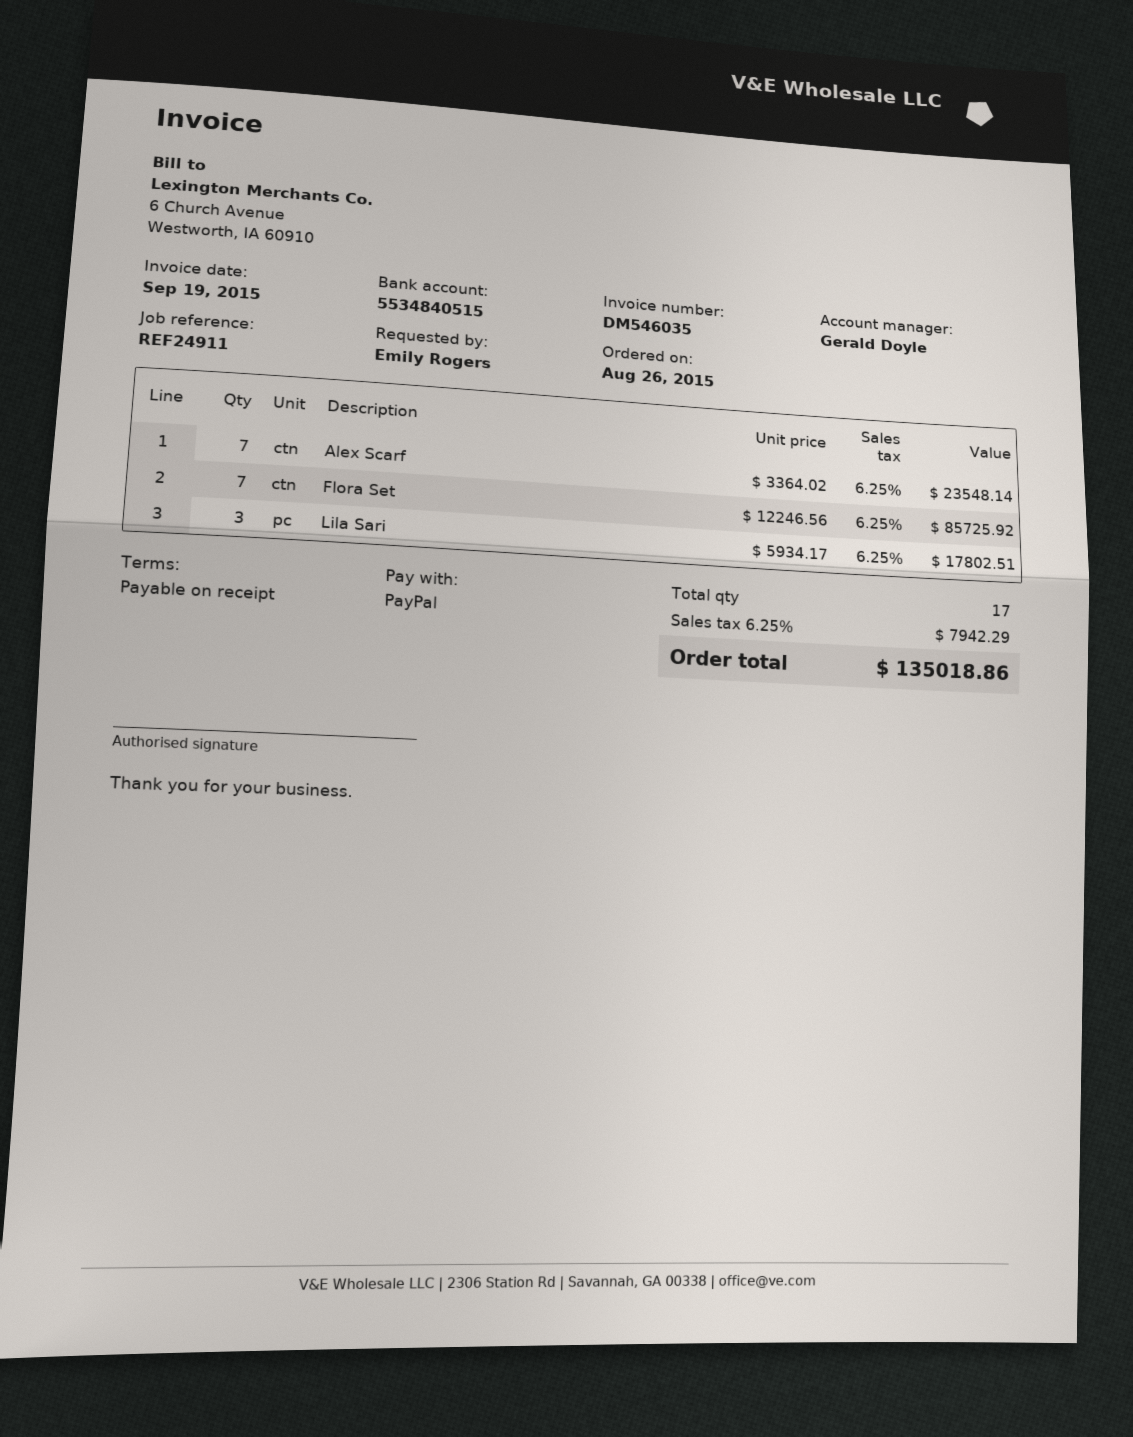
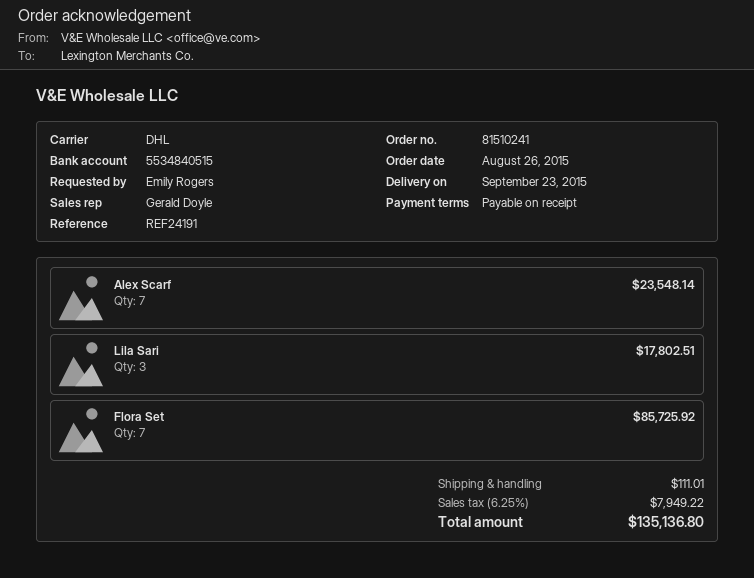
reference: REF24911 -> REF24191
shipping: none -> 111.01
tax: 6.25% = 7942.29 -> 6.25% = 7949.22
total: 135018.86 -> 135136.80

